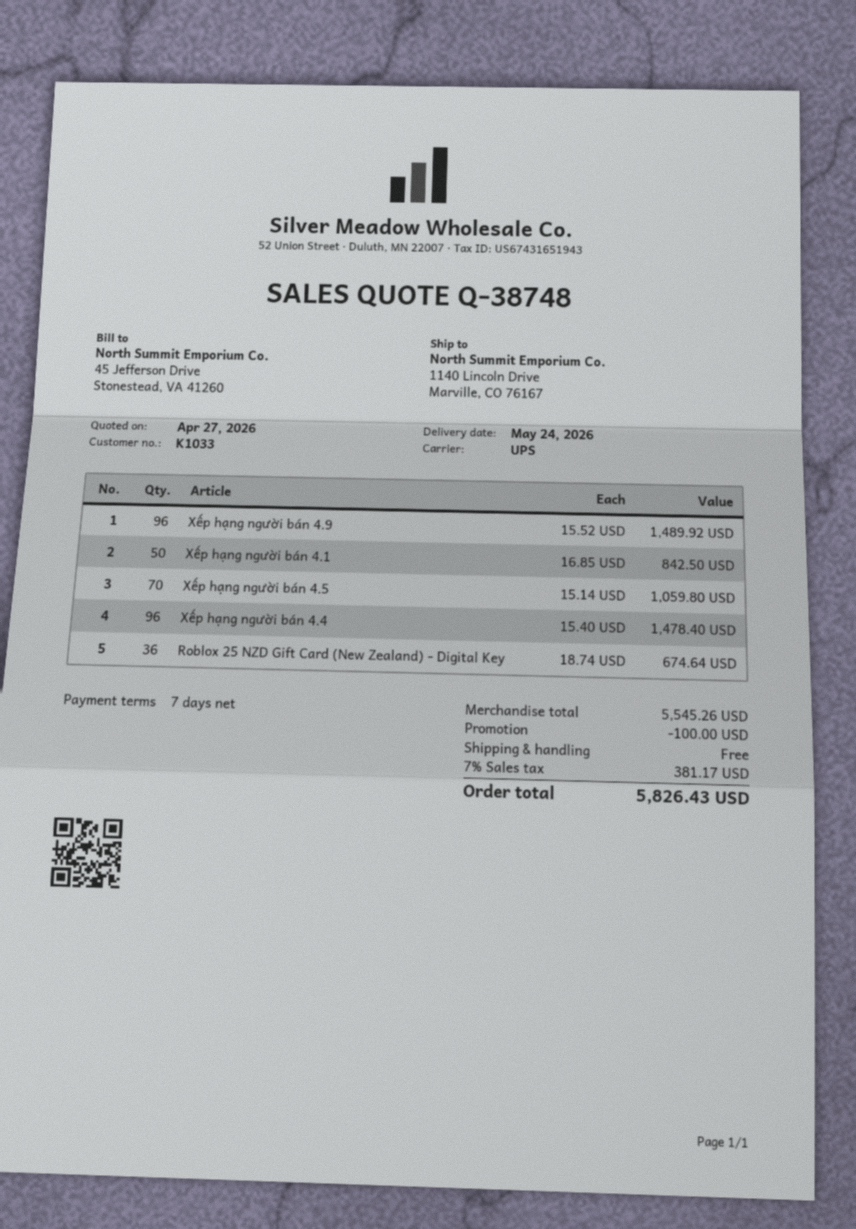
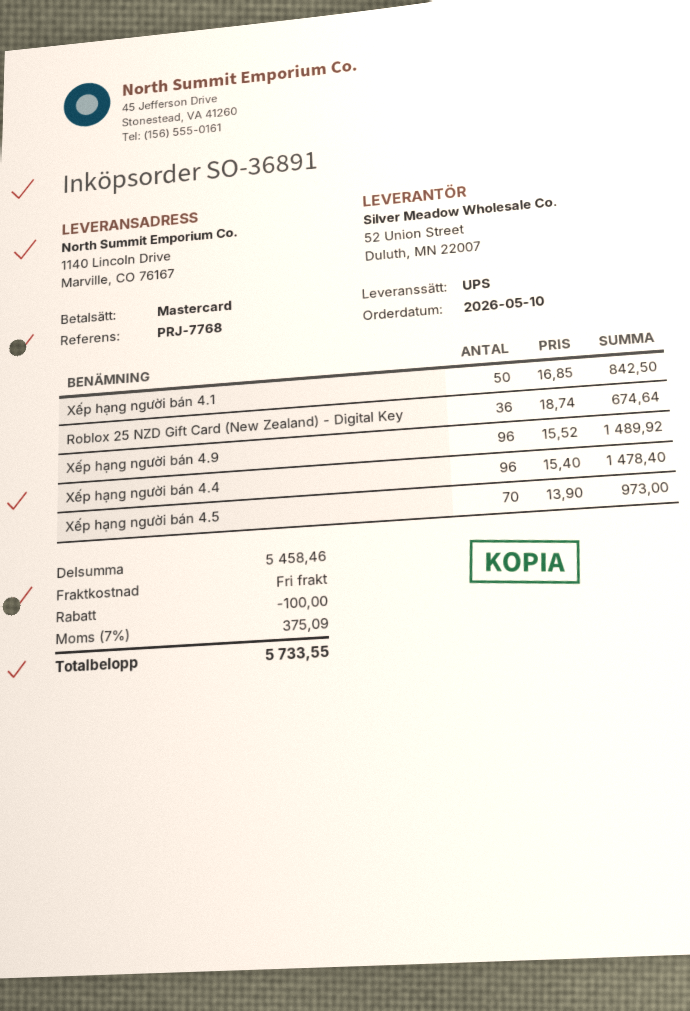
Xếp hạng người bán 4.5: 70 x 15.14 = 1059.80 -> 70 x 13.90 = 973.00
subtotal: 5545.26 -> 5458.46
tax: 7% = 381.17 -> 7% = 375.09
total: 5826.43 -> 5733.55

